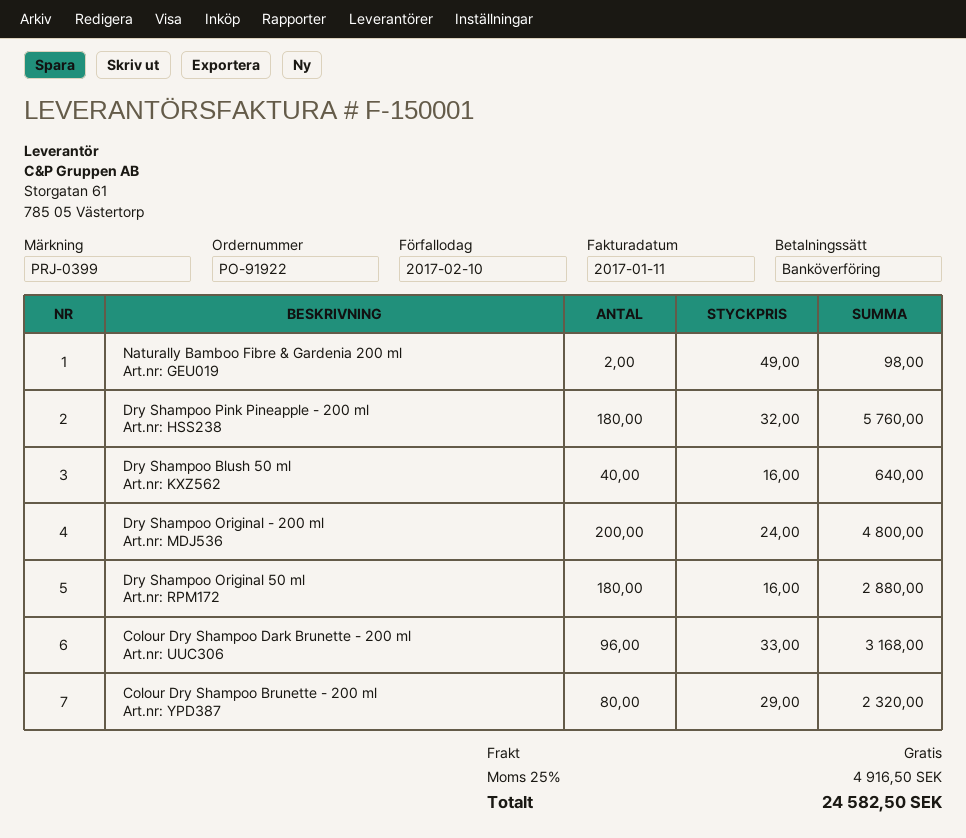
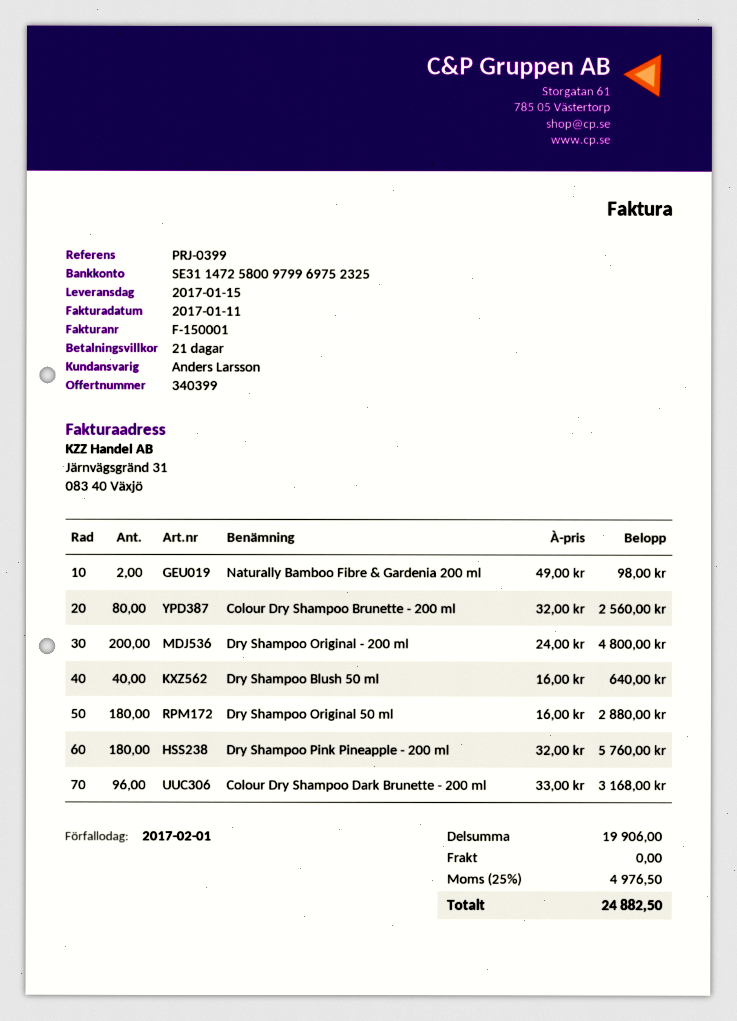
due date: 2017-02-10 -> 2017-02-01
Colour Dry Shampoo Brunette - 200 ml: 80 x 29.00 = 2320.00 -> 80 x 32.00 = 2560.00
tax: 25% = 4916.50 -> 25% = 4976.50
total: 24582.50 -> 24882.50

